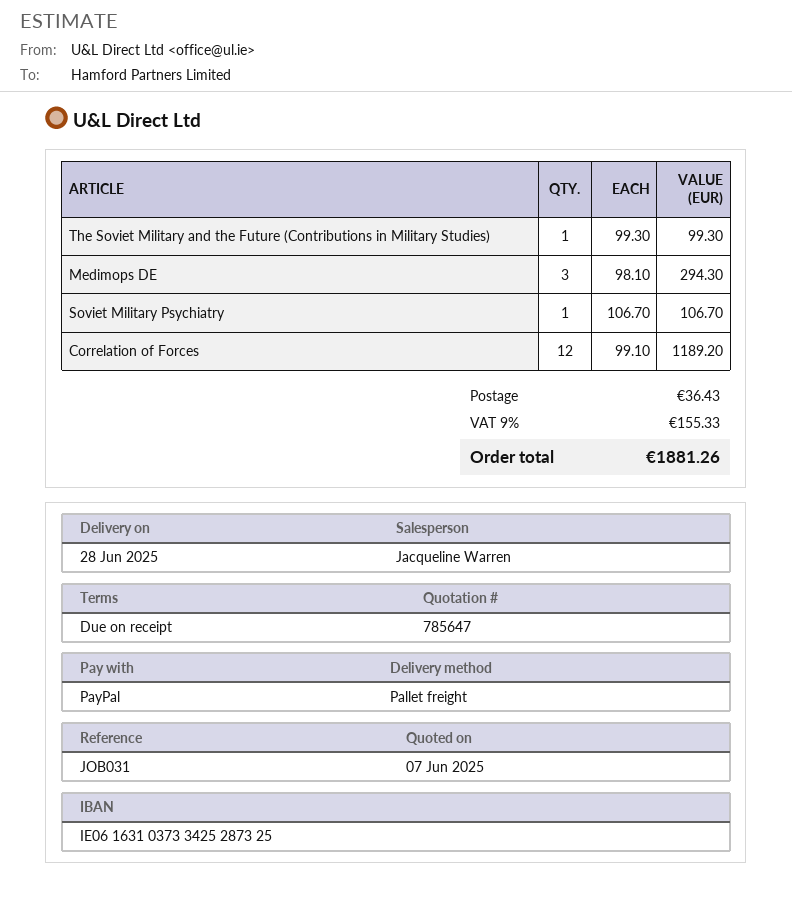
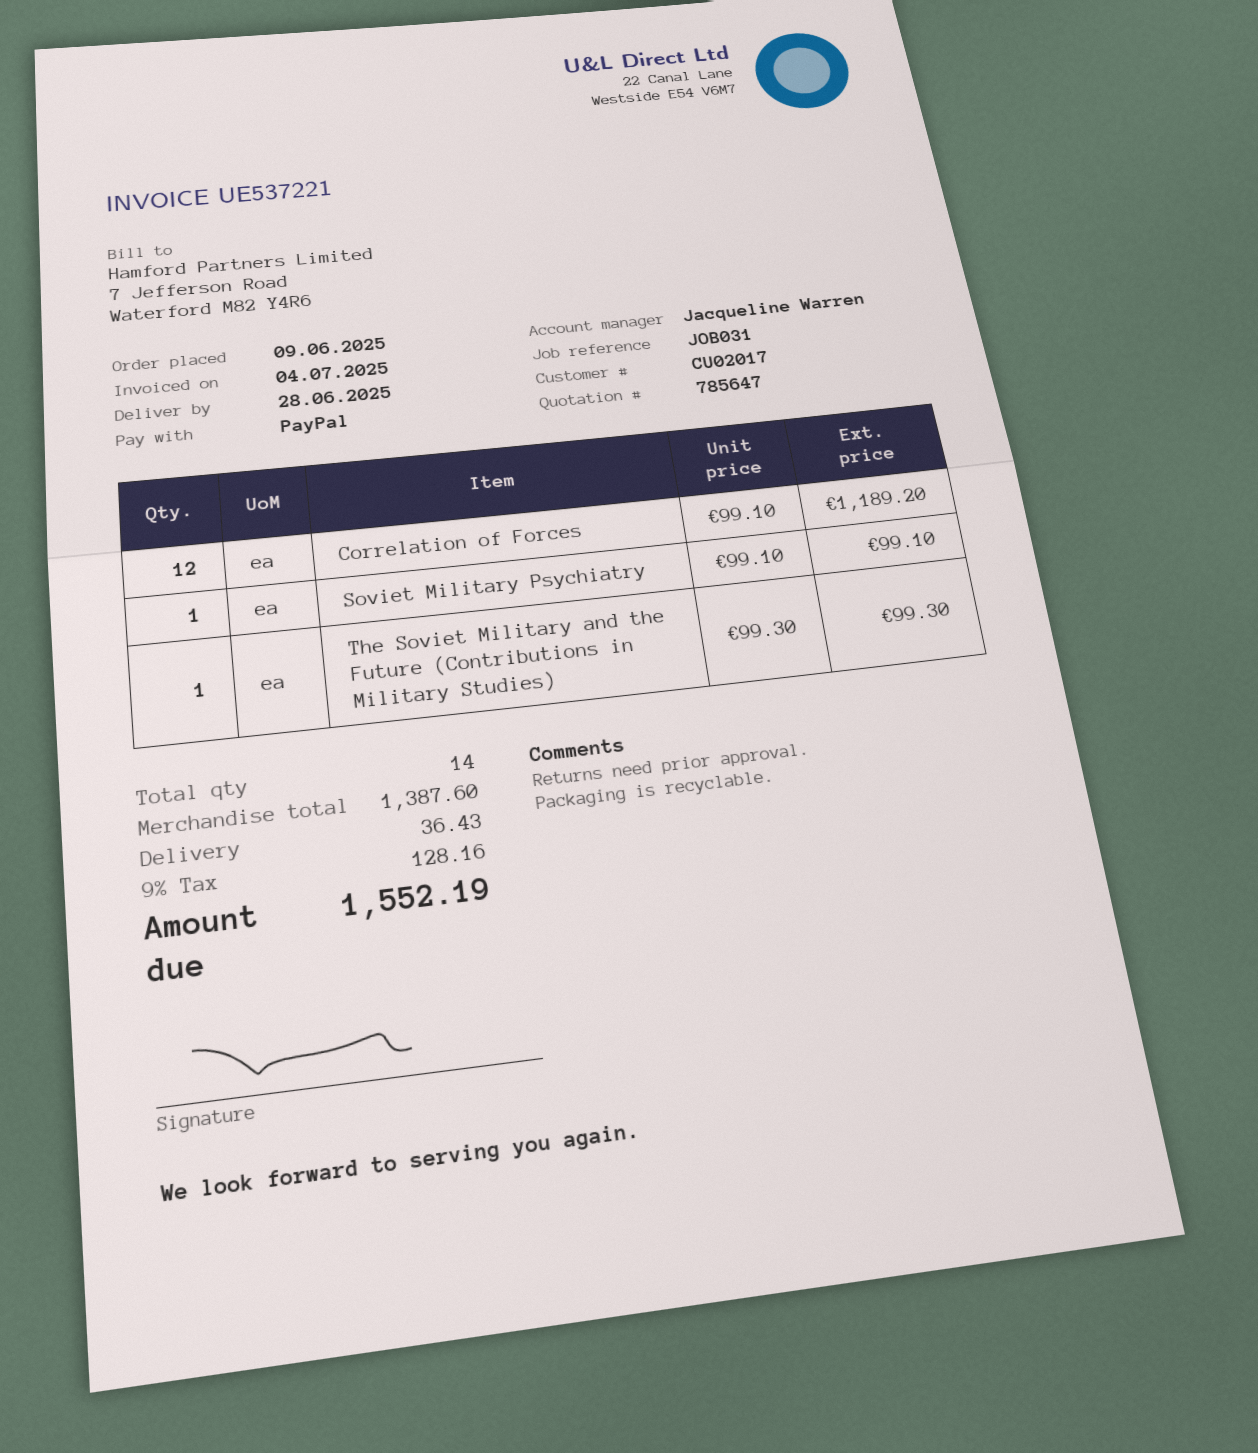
Medimops DE: 3 x 98.10 = 294.30 -> none
Soviet Military Psychiatry: 1 x 106.70 = 106.70 -> 1 x 99.10 = 99.10
tax: 9% = 155.33 -> 9% = 128.16
total: 1881.26 -> 1552.19

